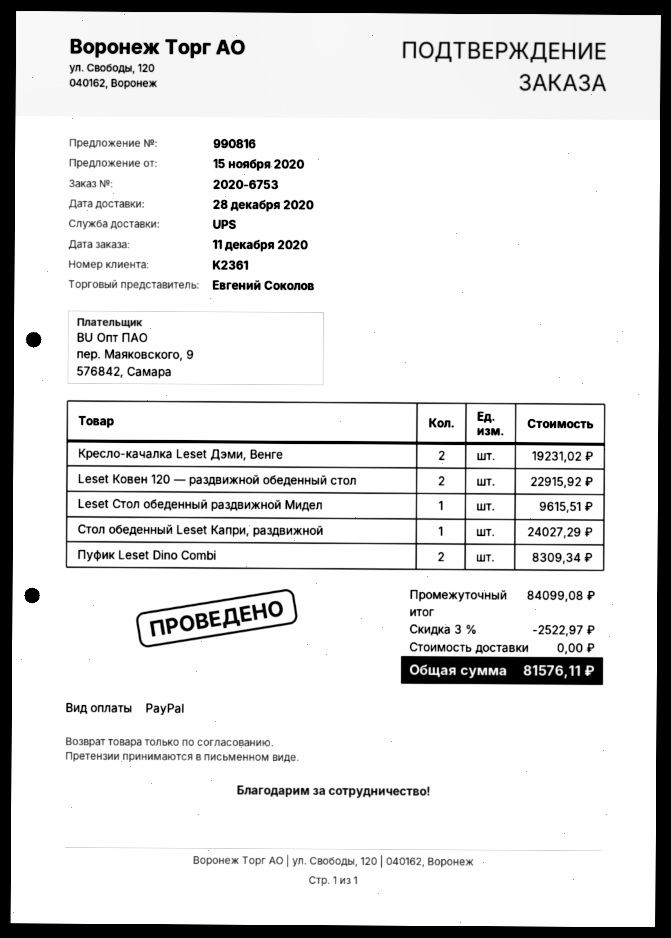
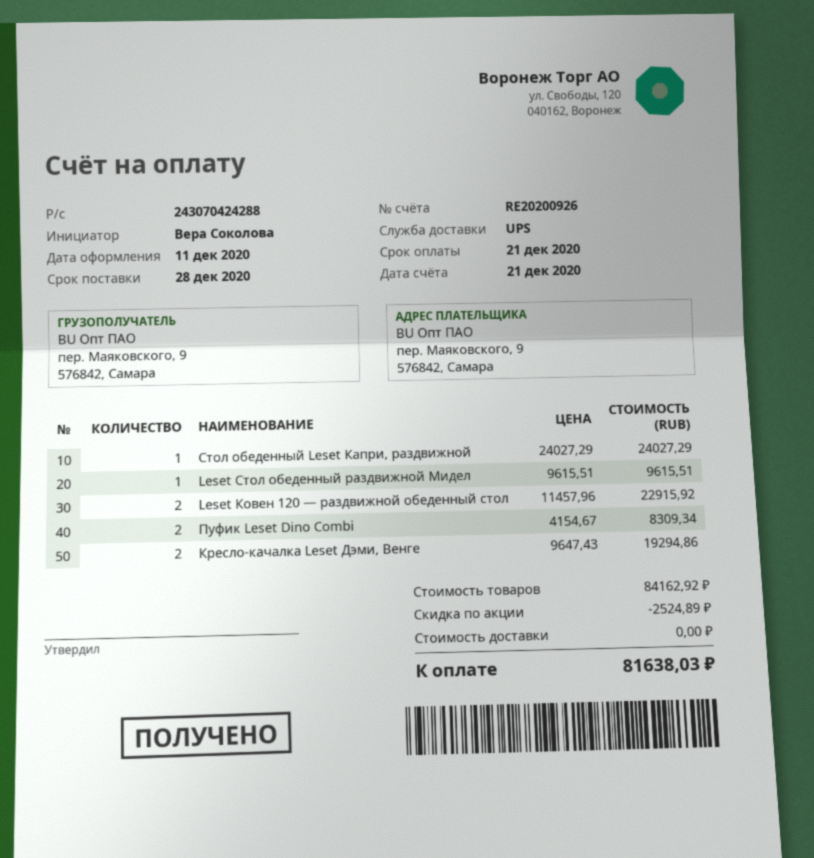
Кресло-качалка Leset Дэми, Венге: 2 for 19231.02 -> 2 for 19294.86
subtotal: 84099.08 -> 84162.92
discount: 2522.97 -> 2524.89
total: 81576.11 -> 81638.03

